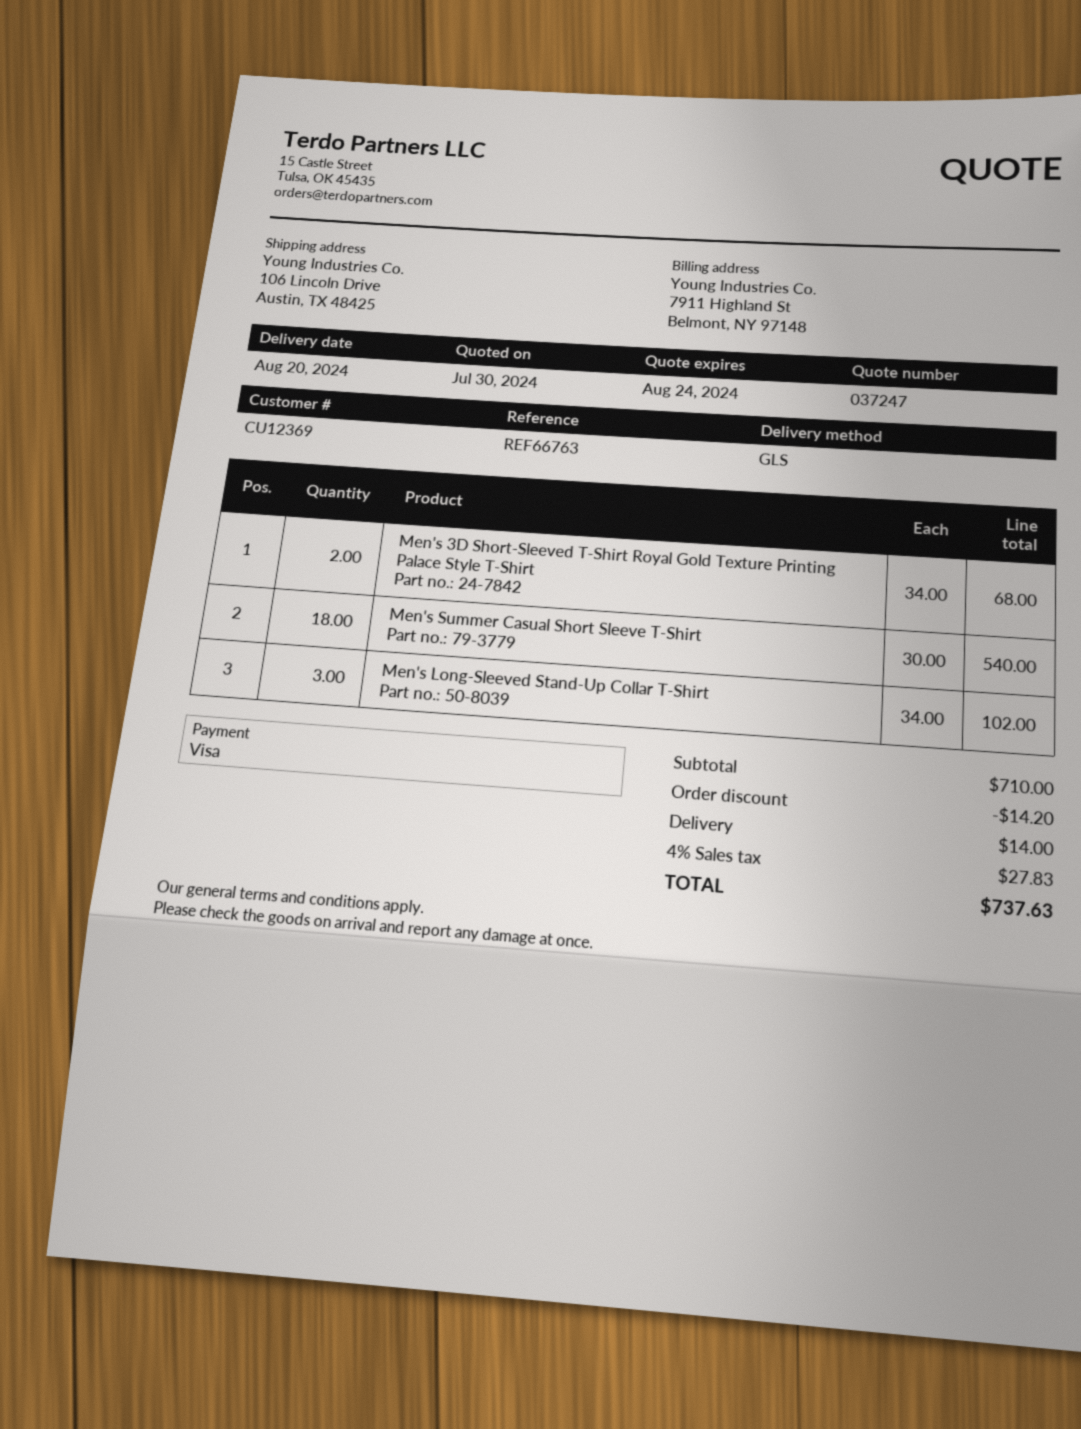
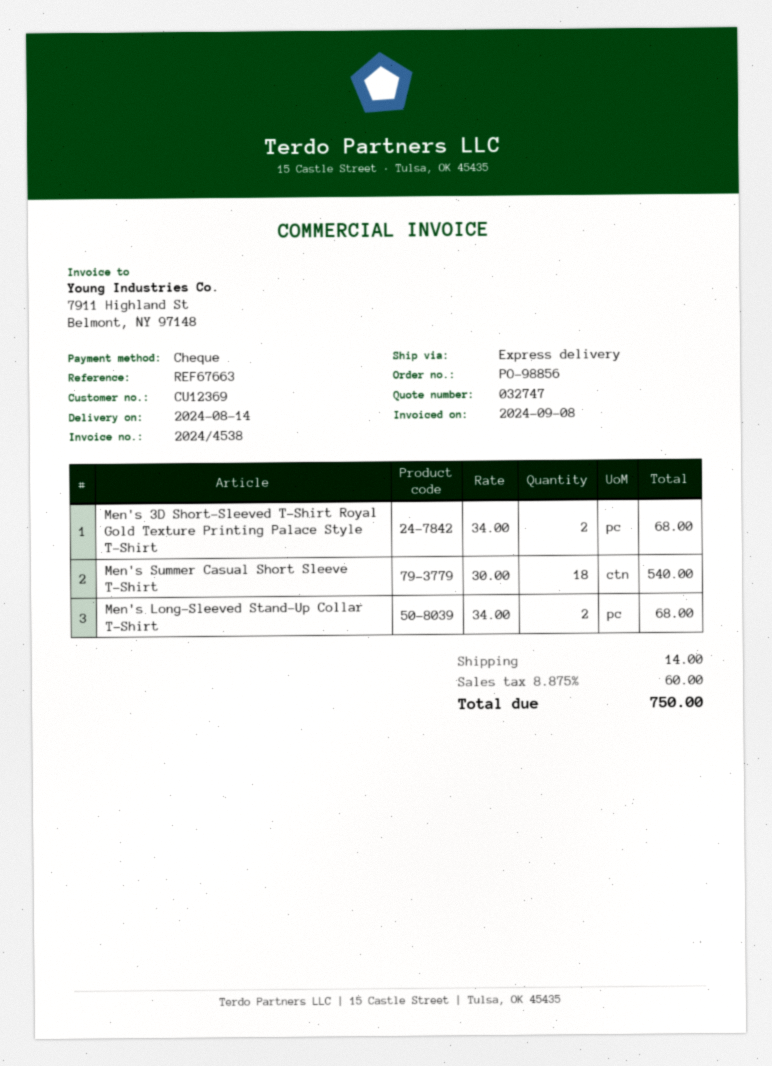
quote number: 037247 -> 032747
delivery date: 2024-08-20 -> 2024-08-14
reference: REF66763 -> REF67663
payment method: Visa -> cheque
shipping method: GLS -> express
Men's Long-Sleeved Stand-Up Collar T-Shirt: 3 x 34.00 = 102.00 -> 2 x 34.00 = 68.00
discount: 14.20 -> none
tax: 4% = 27.83 -> 8.875% = 60.00
total: 737.63 -> 750.00

